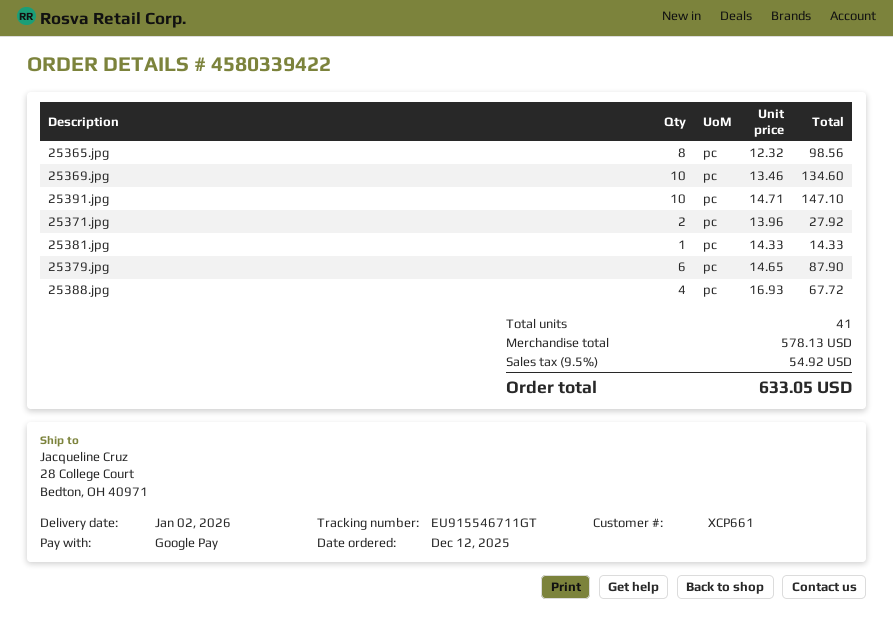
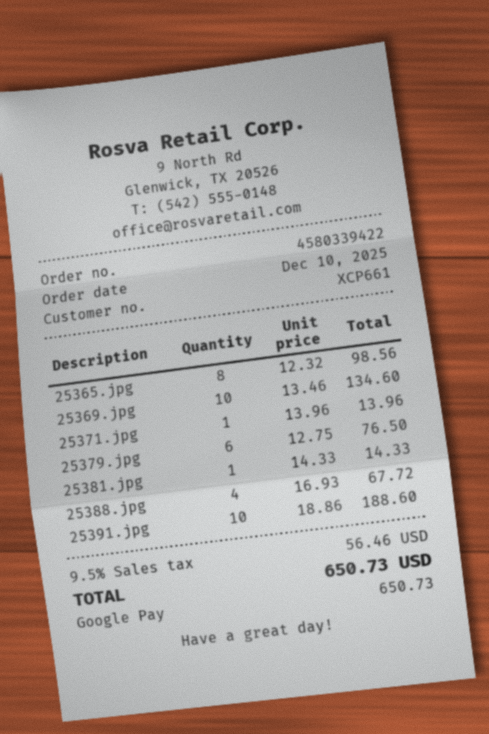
order date: 2025-12-12 -> 2025-12-10
25391.jpg: 10 x 14.71 = 147.10 -> 10 x 18.86 = 188.60
25371.jpg: 2 x 13.96 = 27.92 -> 1 x 13.96 = 13.96
25379.jpg: 6 x 14.65 = 87.90 -> 6 x 12.75 = 76.50
tax: 9.5% = 54.92 -> 9.5% = 56.46
total: 633.05 -> 650.73

